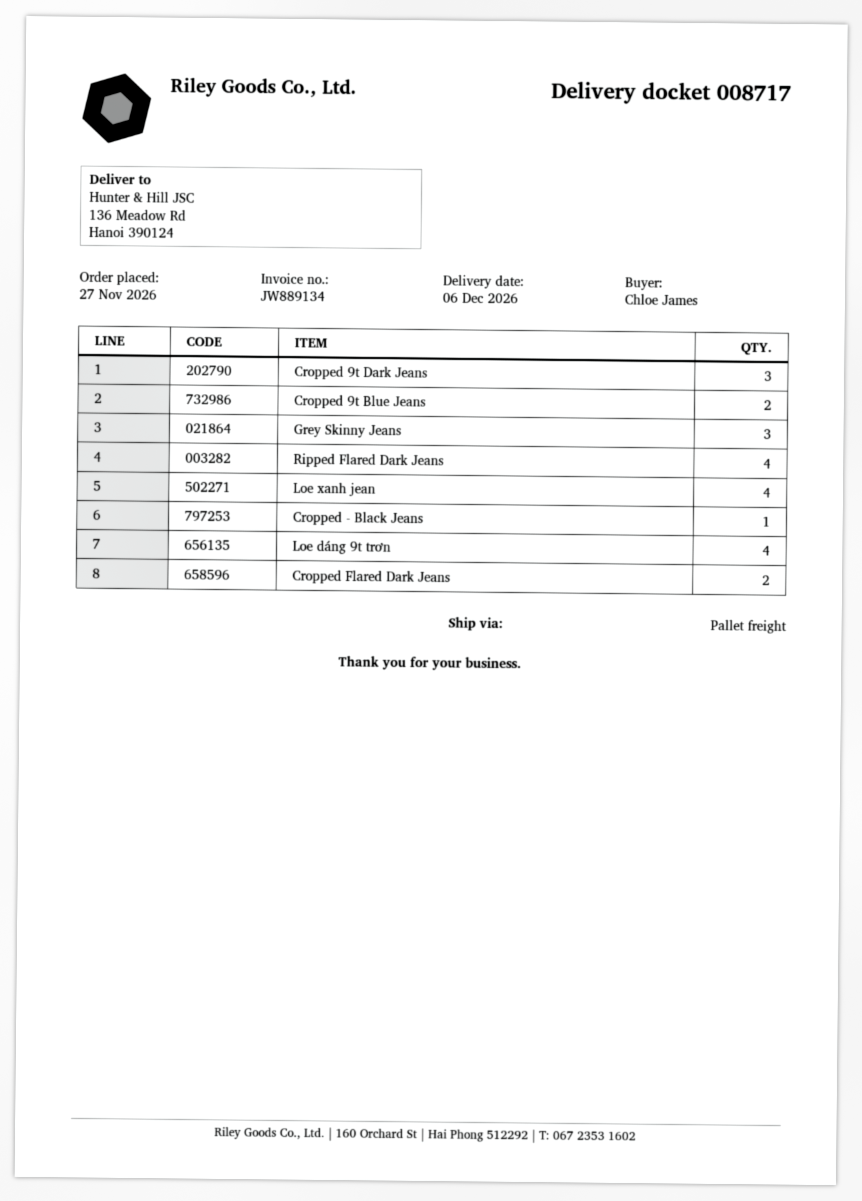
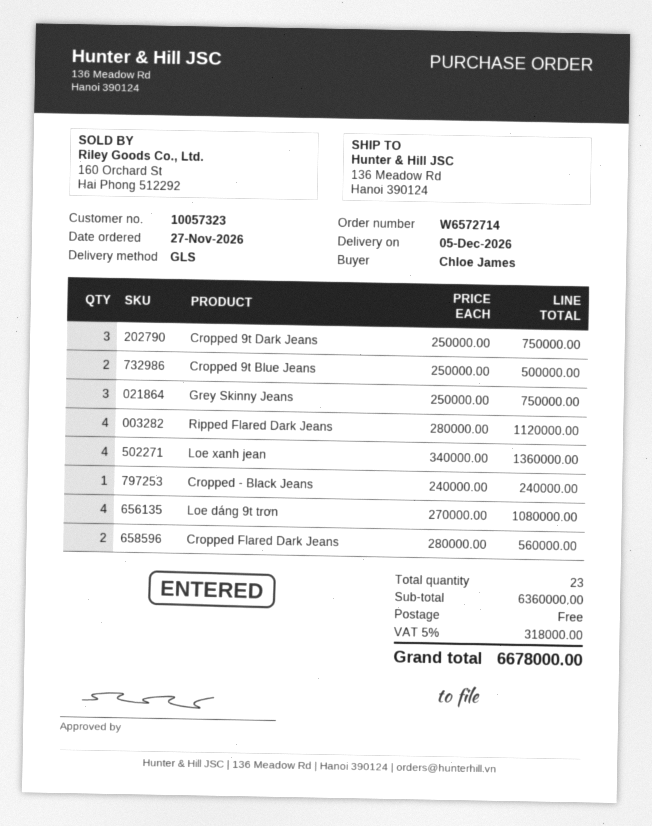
delivery date: 2026-12-06 -> 2026-12-05
shipping method: pallet freight -> GLS

